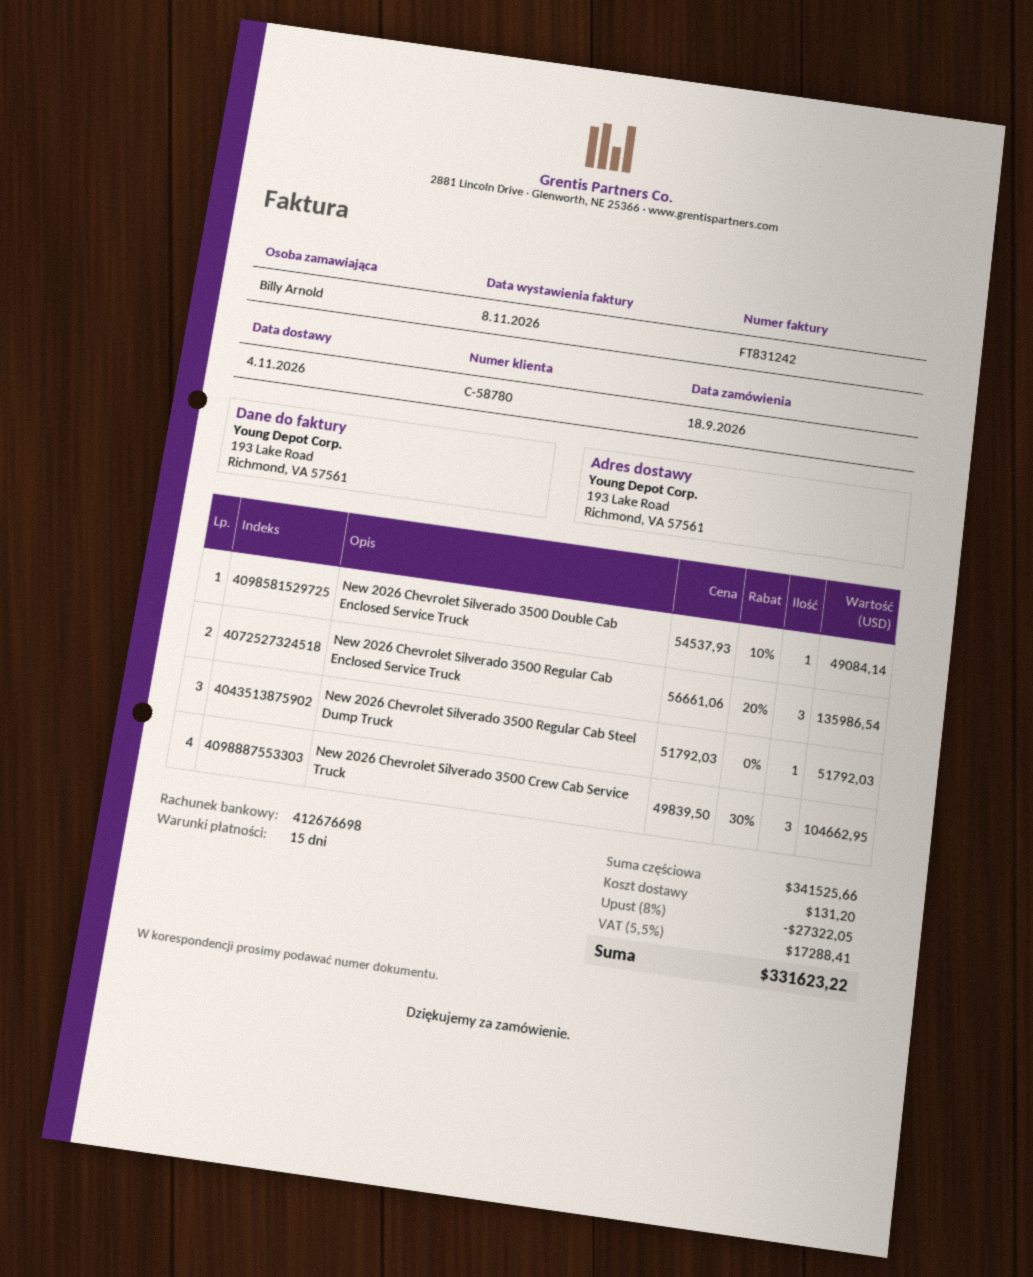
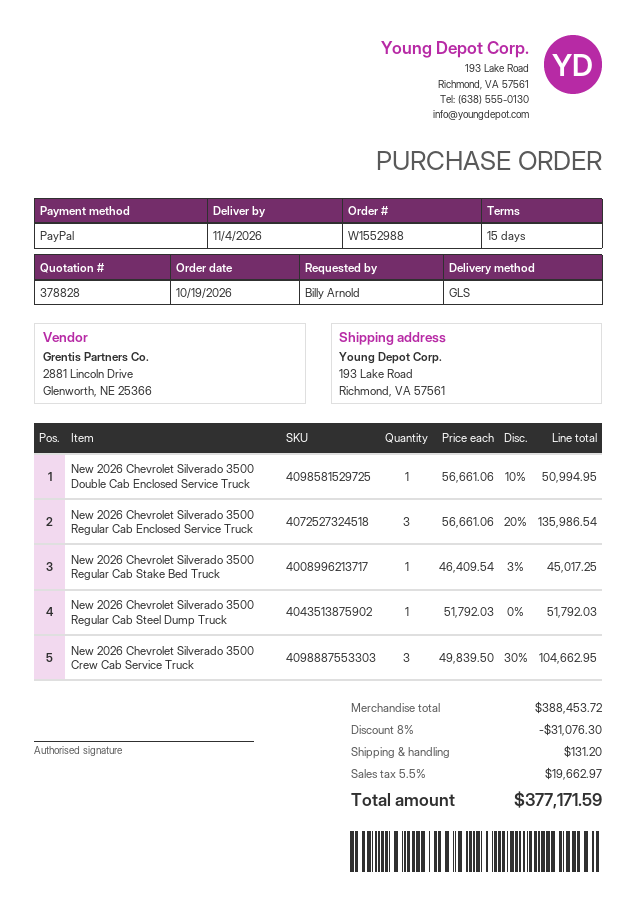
order date: 2026-09-18 -> 2026-10-19
New 2026 Chevrolet Silverado 3500 Double Cab Enclosed Service Truck: 1 x 54537.93 - 10% = 49084.14 -> 1 x 56661.06 - 10% = 50994.95
New 2026 Chevrolet Silverado 3500 Regular Cab Stake Bed Truck: none -> 1 x 46409.54 - 3% = 45017.25
subtotal: 341525.66 -> 388453.72
discount: 8% = 27322.05 -> 8% = 31076.30
tax: 5.5% = 17288.41 -> 5.5% = 19662.97
total: 331623.22 -> 377171.59

